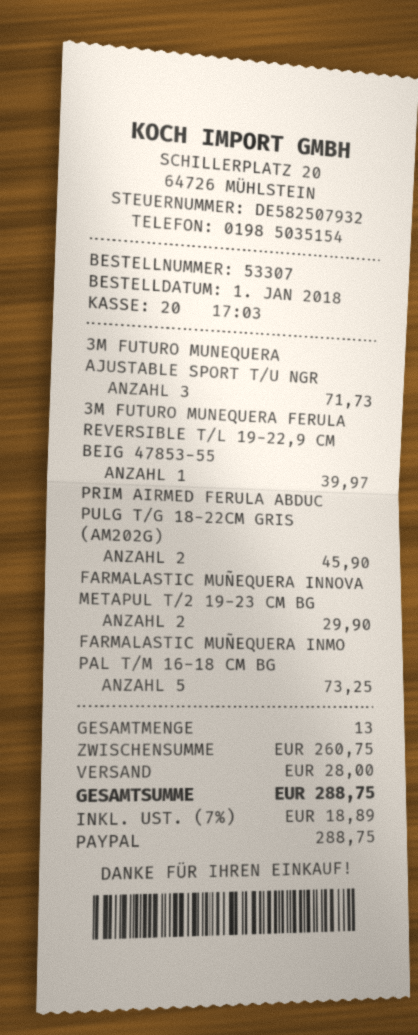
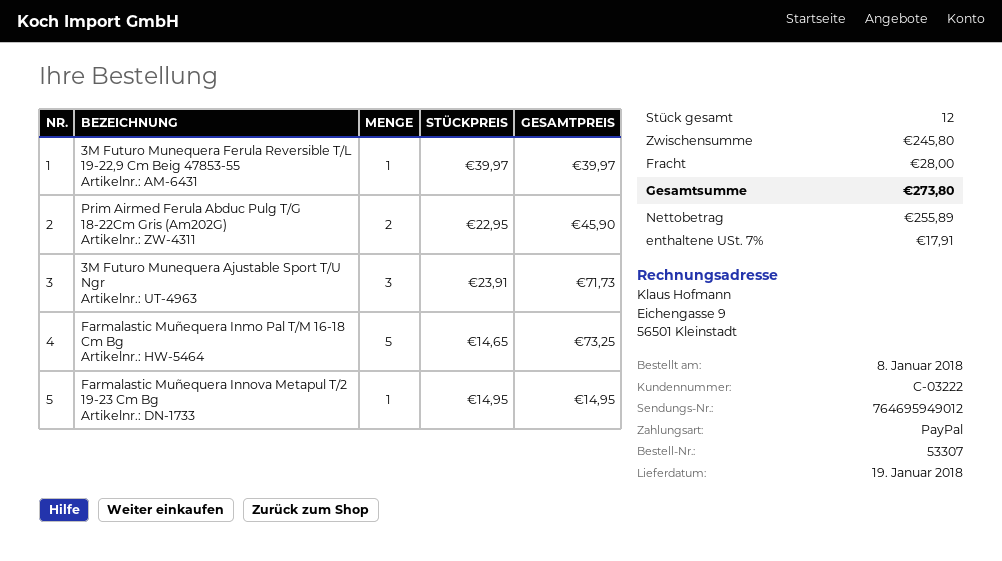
order date: 2018-01-01 -> 2018-01-08
FARMALASTIC MUÑEQUERA INNOVA METAPUL T/2 19-23 CM BG: 2 for 29.90 -> 1 for 14.95
total quantity: 13 -> 12
subtotal: 260.75 -> 245.80
tax: 7% = 18.89 -> 7% = 17.91
total: 288.75 -> 273.80

